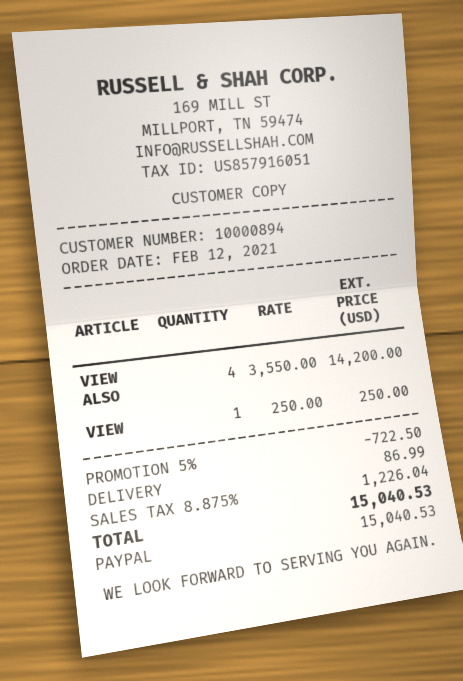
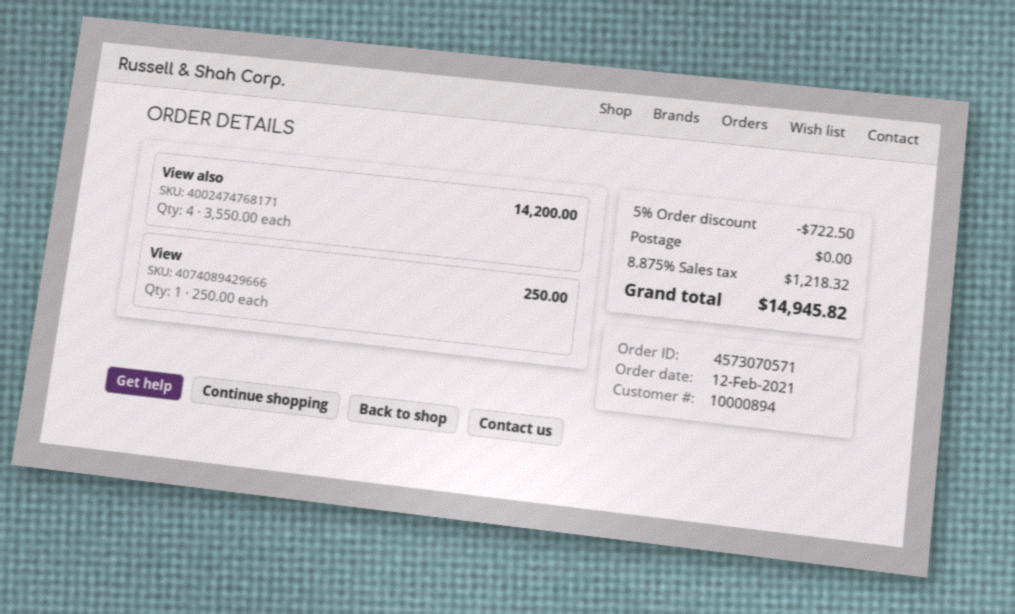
shipping: 86.99 -> 0.00
tax: 8.875% = 1226.04 -> 8.875% = 1218.32
total: 15040.53 -> 14945.82

